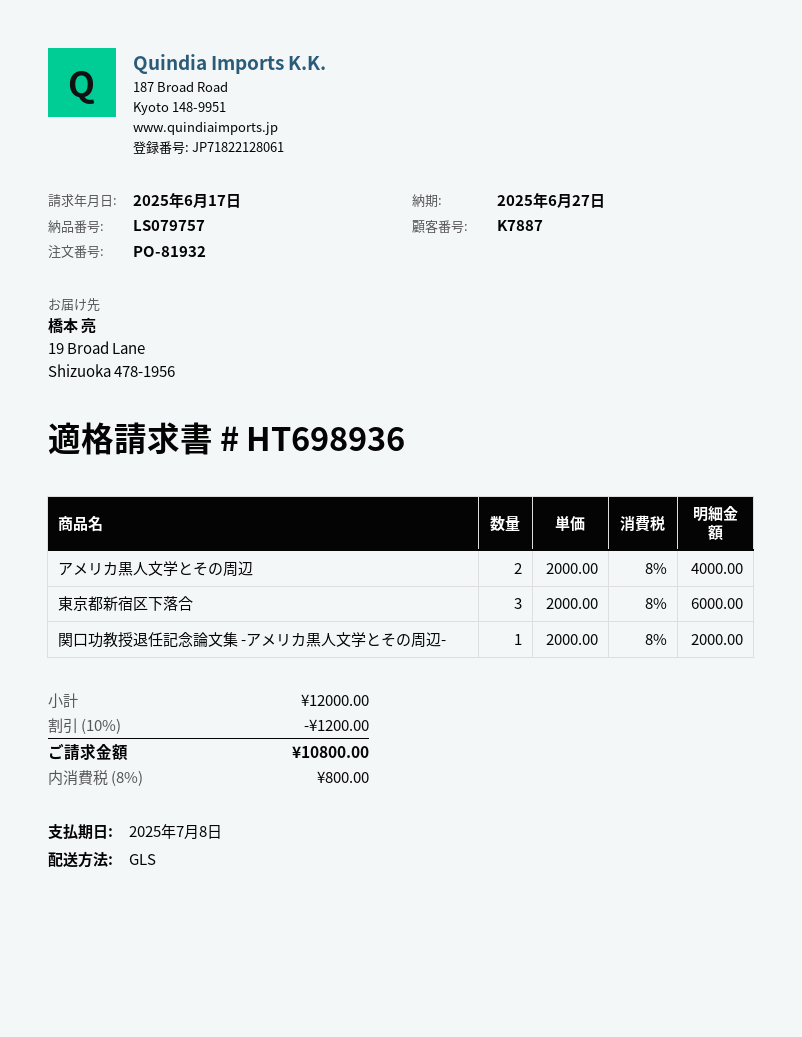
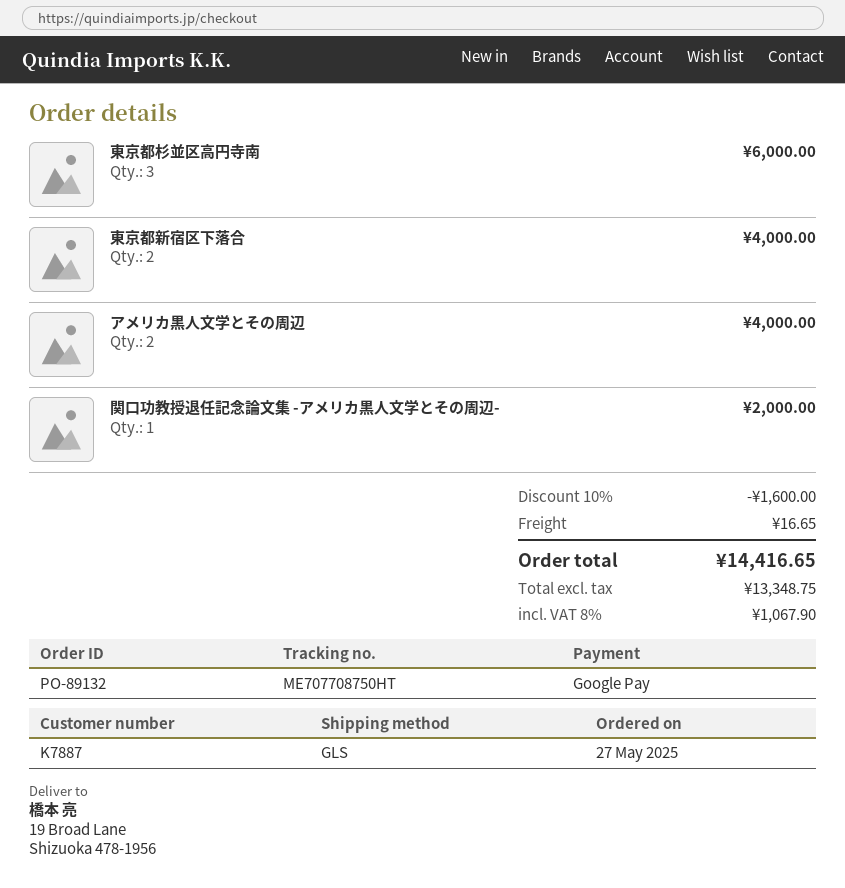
order number: PO-81932 -> PO-89132
東京都新宿区下落合: 3 for 6000.00 -> 2 for 4000.00
東京都杉並区高円寺南: none -> 3 for 6000.00
discount: 10% = 1200.00 -> 10% = 1600.00
shipping: none -> 16.65
tax: 8% = 800.00 -> 8% = 1067.90
total: 10800.00 -> 14416.65

